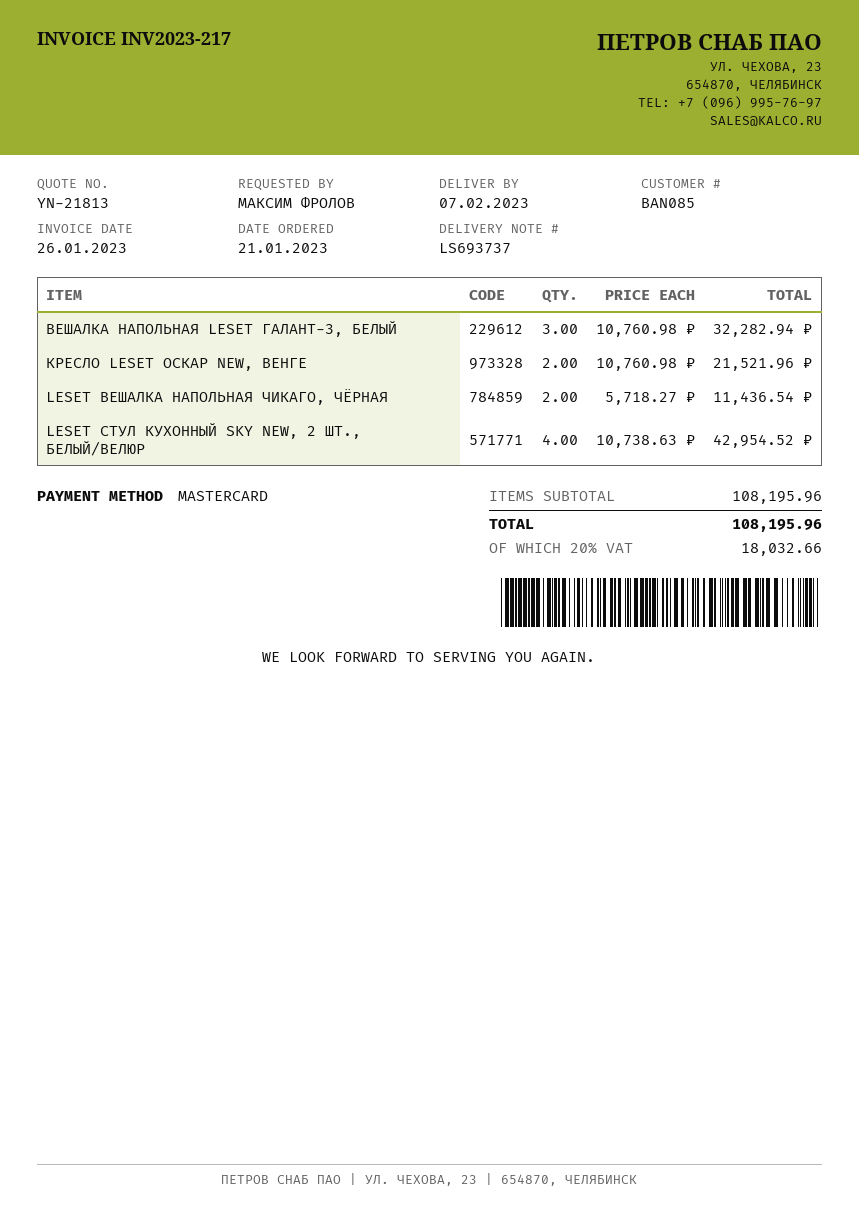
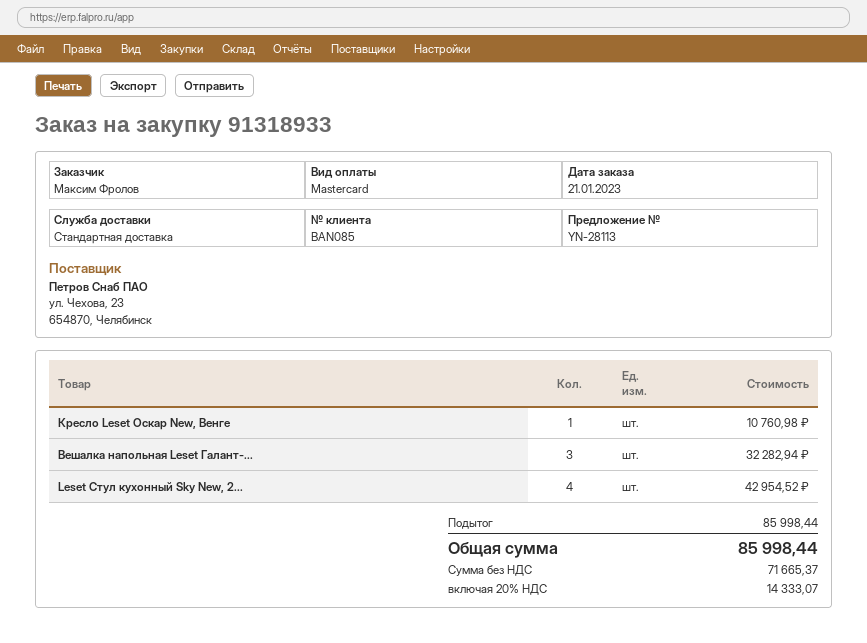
quote number: YN-21813 -> YN-28113
КРЕСЛО LESET ОСКАР NEW, ВЕНГЕ: 2 for 21521.96 -> 1 for 10760.98
LESET ВЕШАЛКА НАПОЛЬНАЯ ЧИКАГО, ЧЁРНАЯ: 2 for 11436.54 -> none
subtotal: 108195.96 -> 85998.44
tax: 20% = 18032.66 -> 20% = 14333.07
total: 108195.96 -> 85998.44

